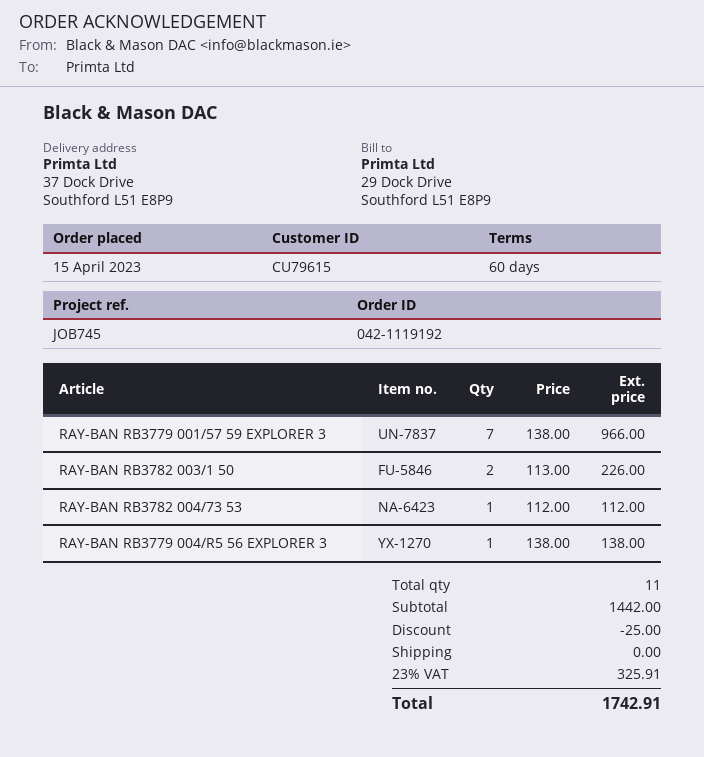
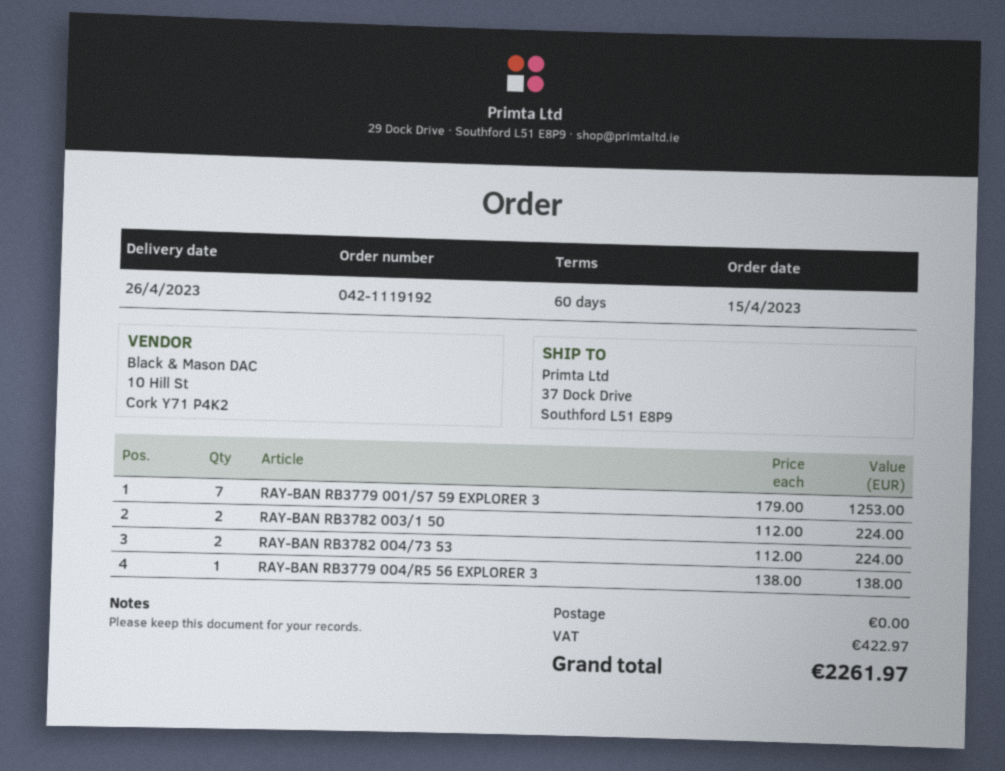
RAY-BAN RB3779 001/57 59 EXPLORER 3: 7 x 138.00 = 966.00 -> 7 x 179.00 = 1253.00
RAY-BAN RB3782 003/1 50: 2 x 113.00 = 226.00 -> 2 x 112.00 = 224.00
RAY-BAN RB3782 004/73 53: 1 x 112.00 = 112.00 -> 2 x 112.00 = 224.00
discount: 25.00 -> none
tax: 325.91 -> 422.97
total: 1742.91 -> 2261.97

